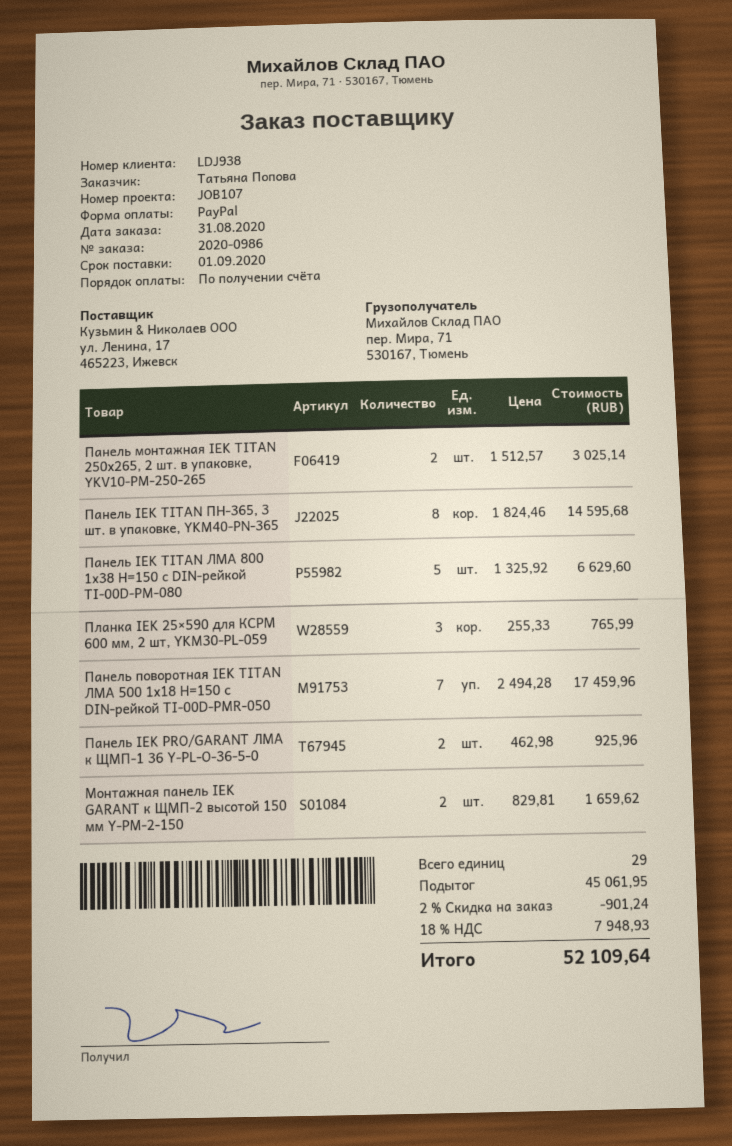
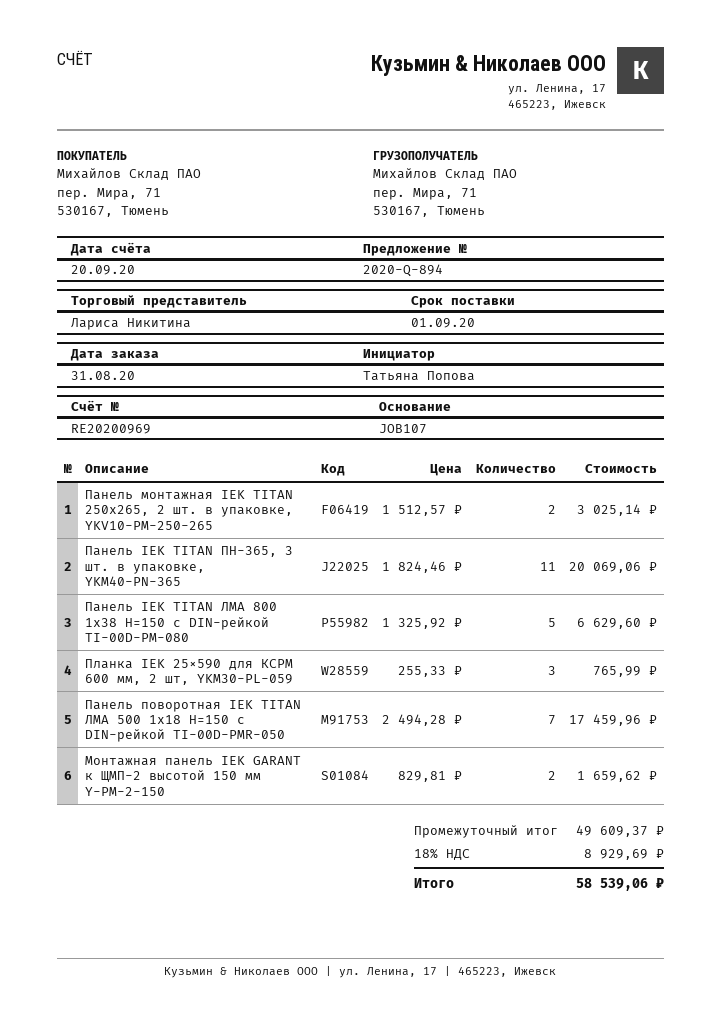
Панель IEK TITAN ПН-365, 3 шт. в упаковке, YKM40-PN-365: 8 x 1824.46 = 14595.68 -> 11 x 1824.46 = 20069.06
Панель IEK PRO/GARANT ЛМА к ЩМП-1 36 Y-PL-O-36-5-0: 2 x 462.98 = 925.96 -> none
subtotal: 45061.95 -> 49609.37
discount: 2% = 901.24 -> none
tax: 18% = 7948.93 -> 18% = 8929.69
total: 52109.64 -> 58539.06

